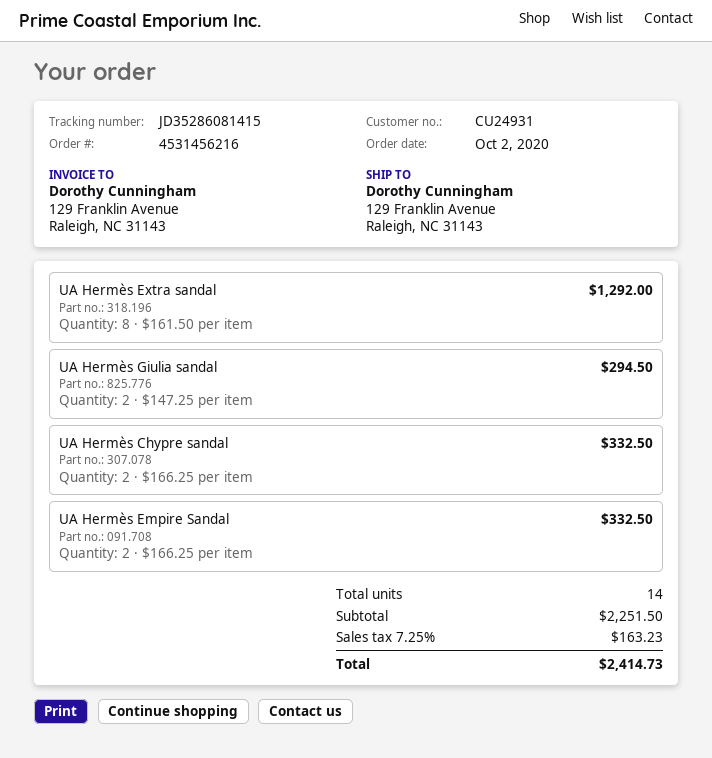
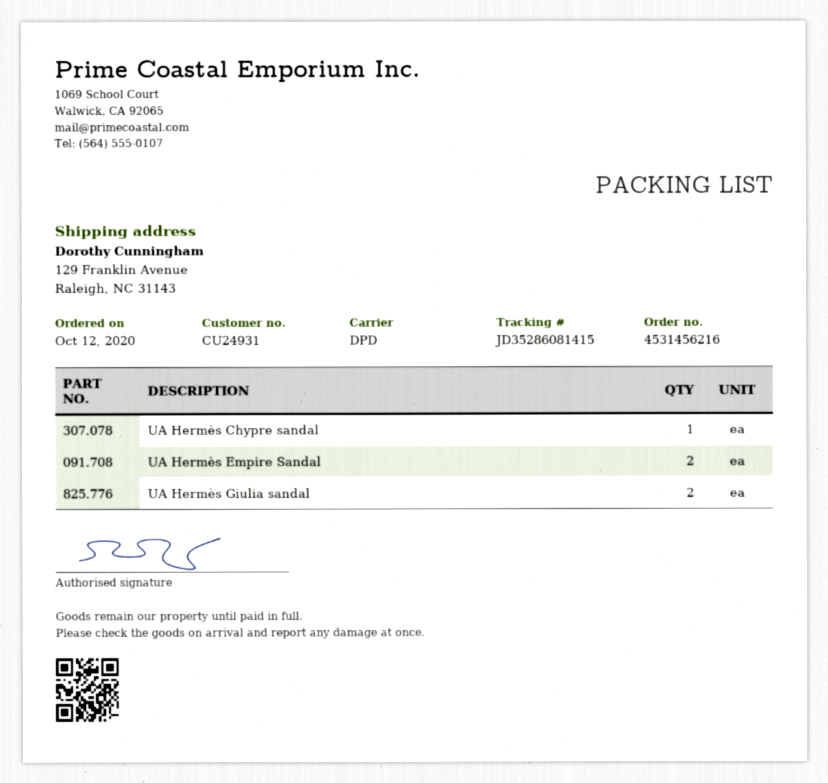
order date: 2020-10-02 -> 2020-10-12
UA Hermès Extra sandal: 8 -> none
UA Hermès Chypre sandal: 2 -> 1

